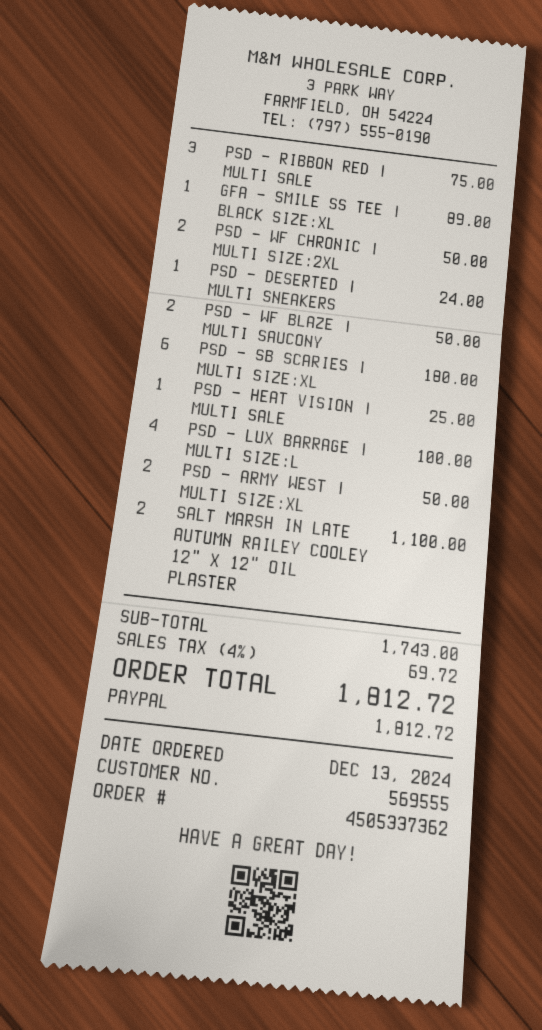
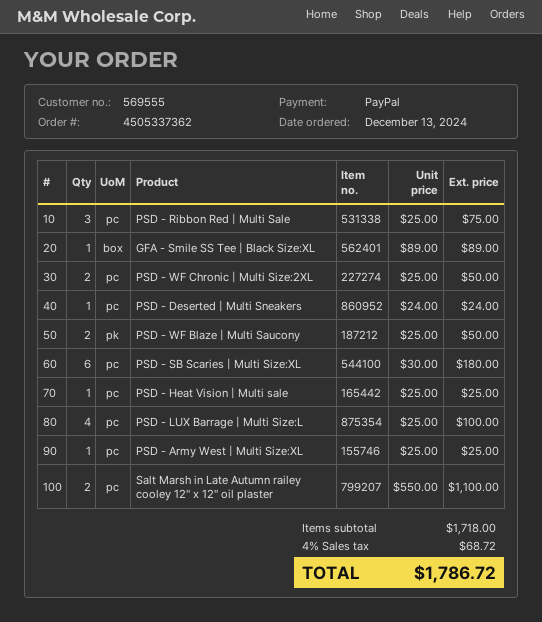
PSD - ARMY WEST | MULTI SIZE:XL: 2 for 50.00 -> 1 for 25.00
subtotal: 1743.00 -> 1718.00
tax: 4% = 69.72 -> 4% = 68.72
total: 1812.72 -> 1786.72

